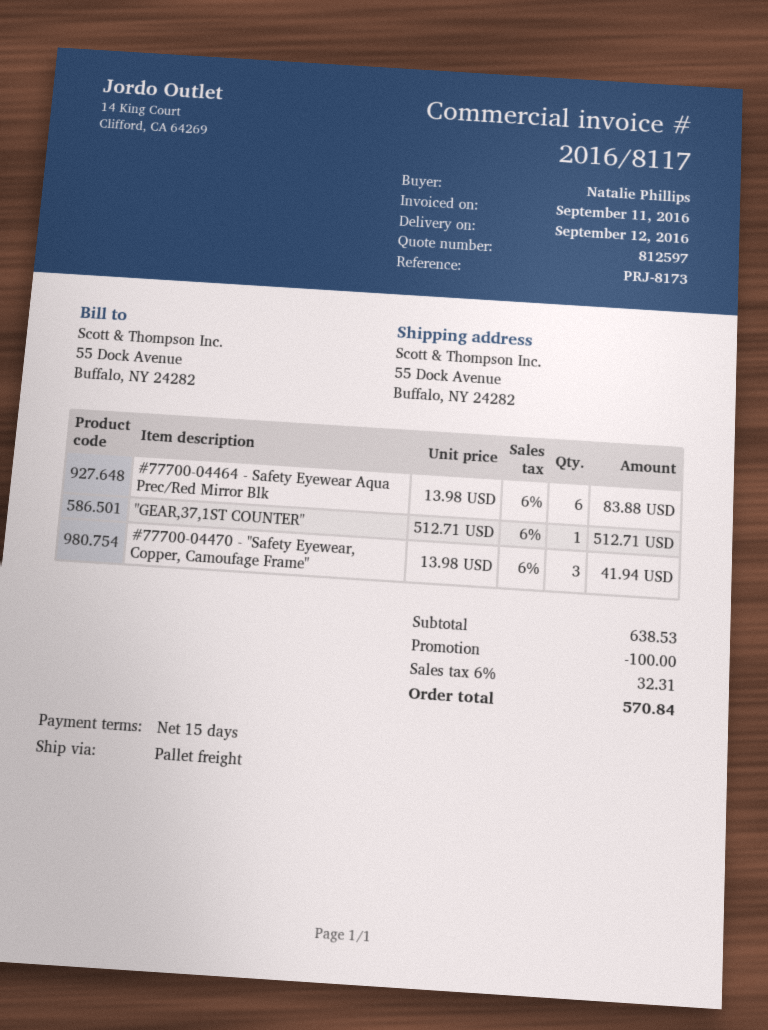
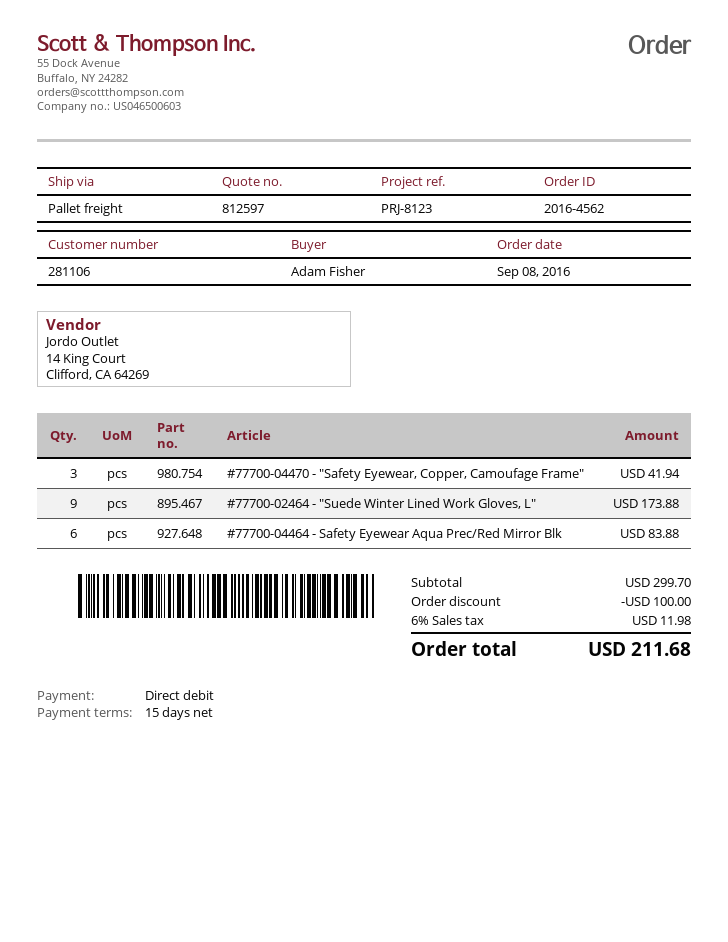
reference: PRJ-8173 -> PRJ-8123
ordered by: Natalie Phillips -> Adam Fisher
"GEAR,37,1ST COUNTER": 1 for 512.71 -> none
#77700-02464 - "Suede Winter Lined Work Gloves, L": none -> 9 for 173.88
subtotal: 638.53 -> 299.70
tax: 6% = 32.31 -> 6% = 11.98
total: 570.84 -> 211.68

